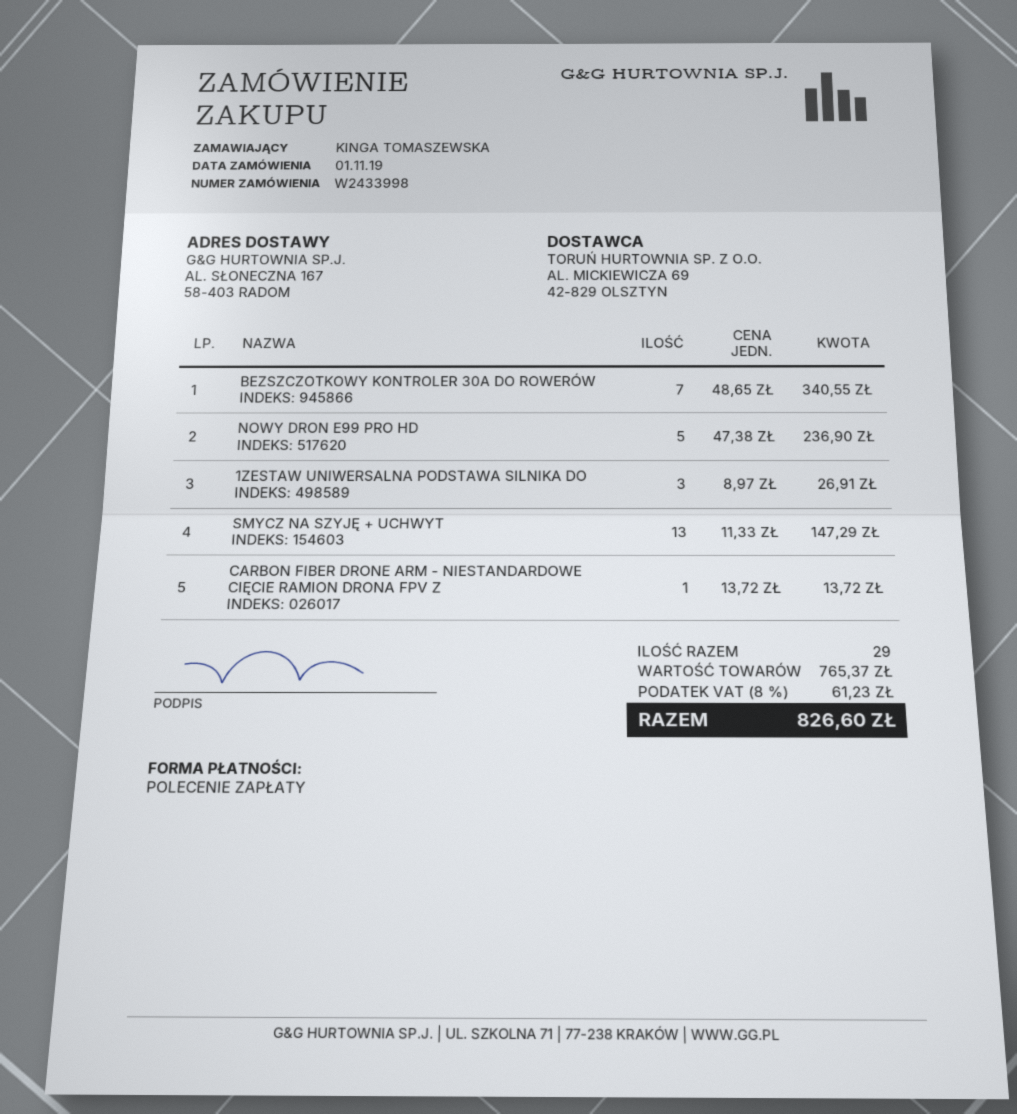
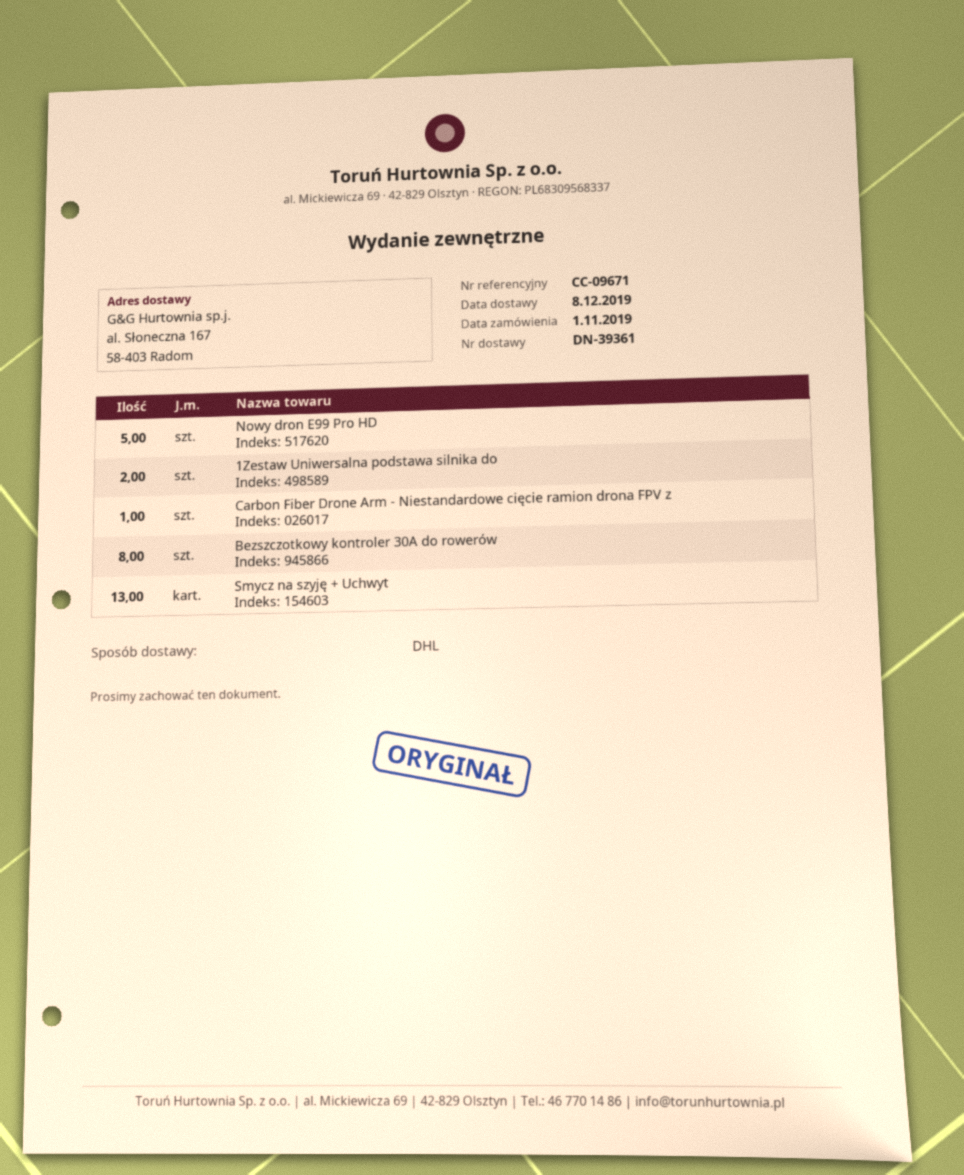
BEZSZCZOTKOWY KONTROLER 30A DO ROWERÓW: 7 -> 8
1ZESTAW UNIWERSALNA PODSTAWA SILNIKA DO: 3 -> 2

